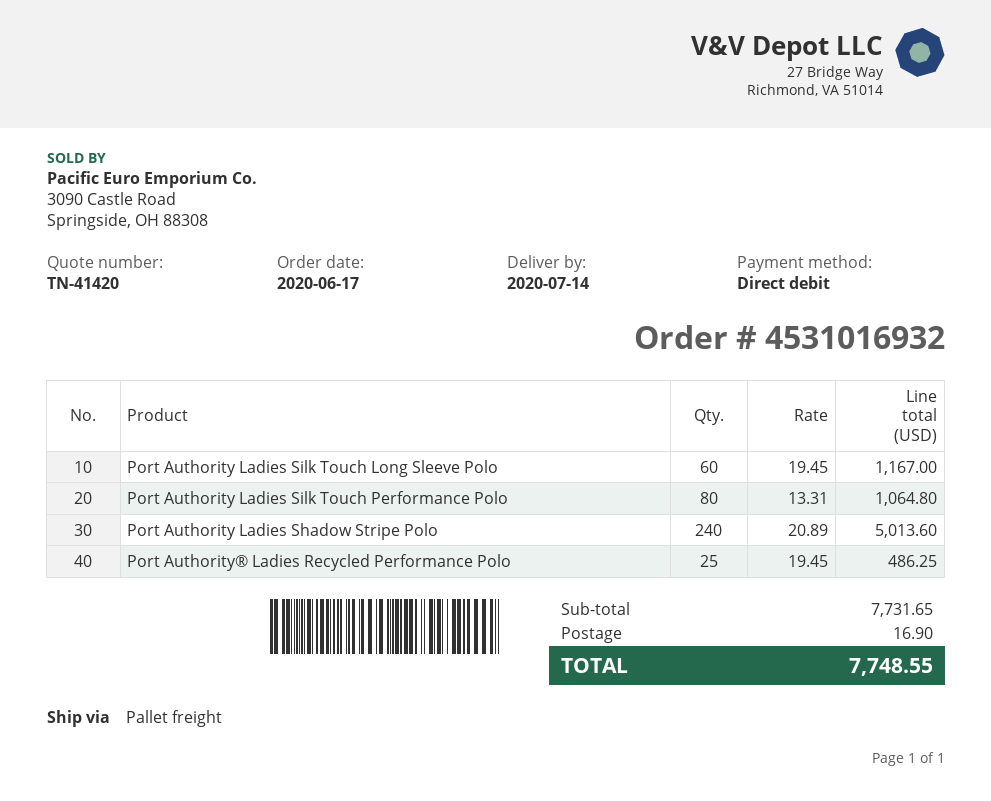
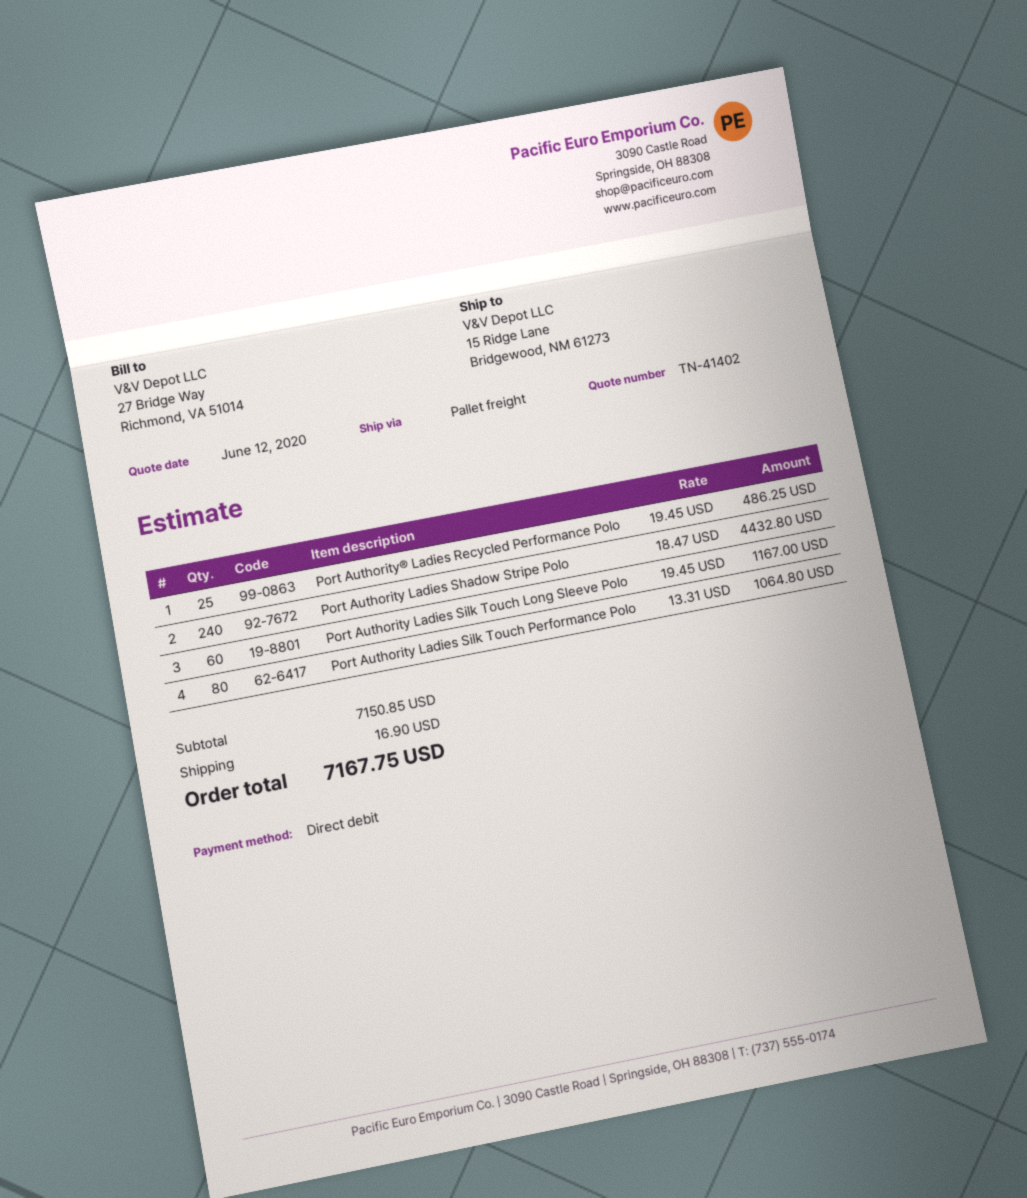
quote number: TN-41420 -> TN-41402
Port Authority Ladies Shadow Stripe Polo: 240 x 20.89 = 5013.60 -> 240 x 18.47 = 4432.80
subtotal: 7731.65 -> 7150.85
total: 7748.55 -> 7167.75

